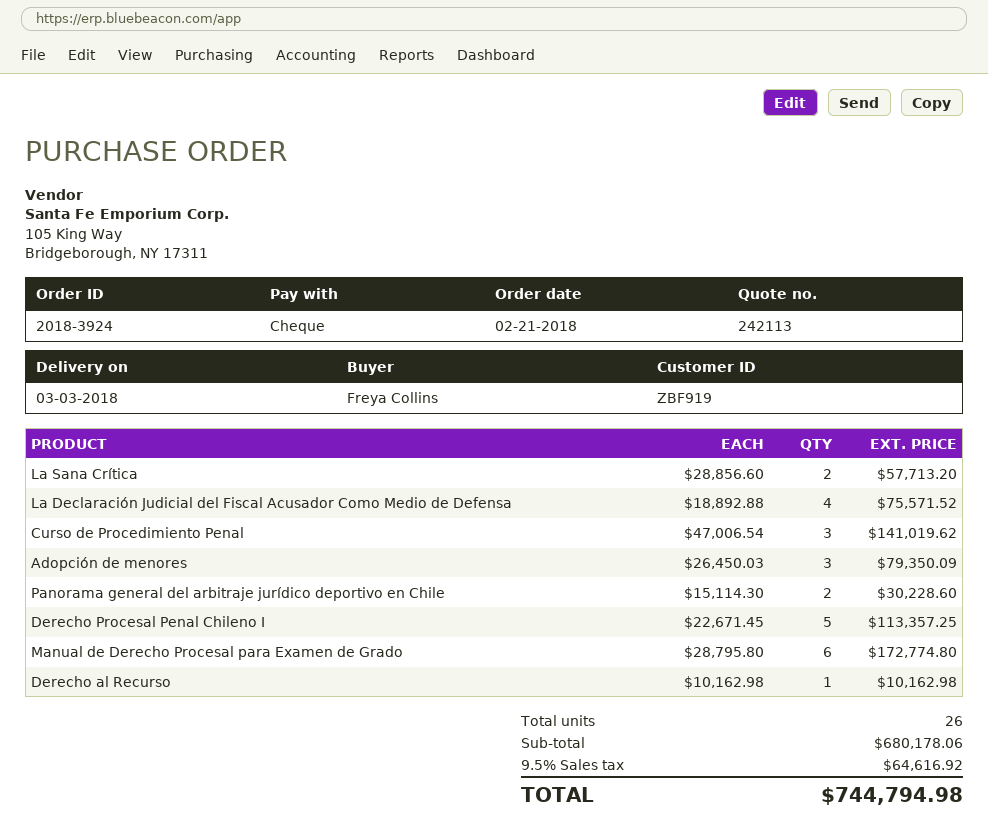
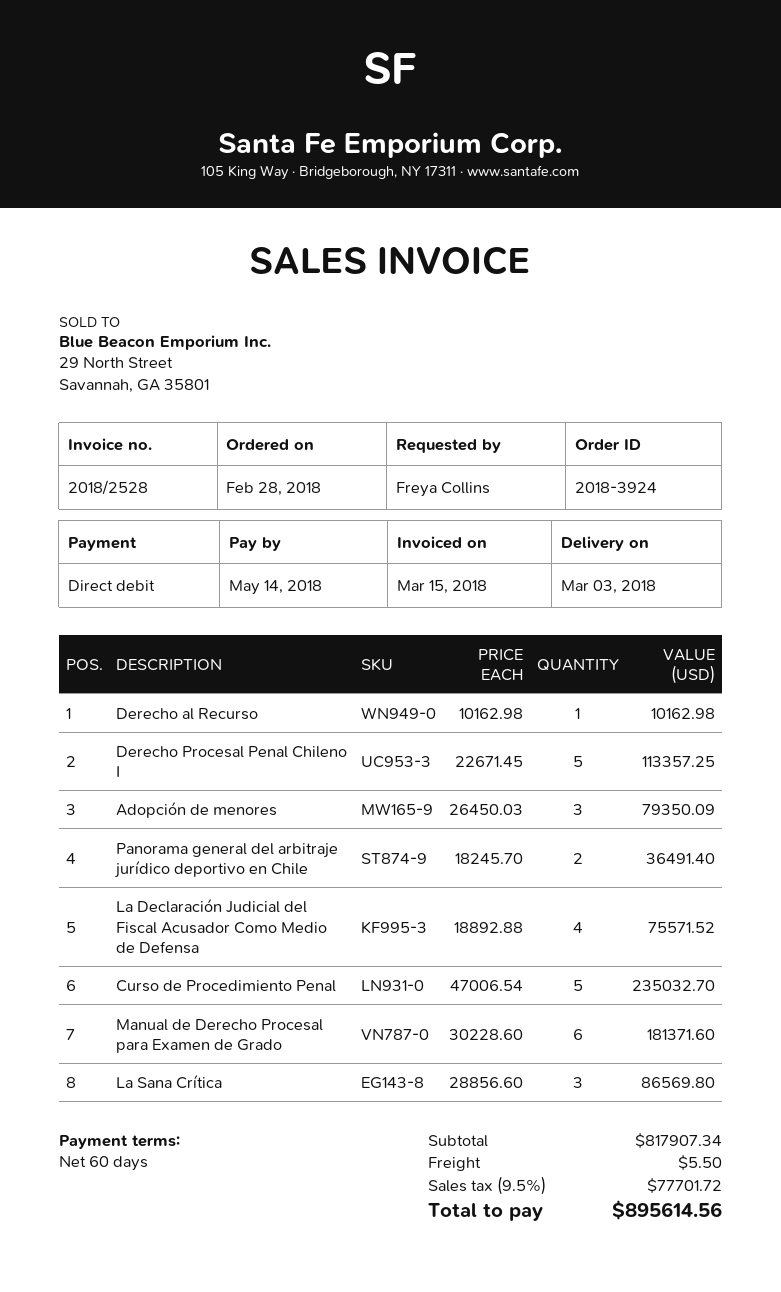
order date: 2018-02-21 -> 2018-02-28
payment method: cheque -> direct debit
La Sana Crítica: 2 x 28856.60 = 57713.20 -> 3 x 28856.60 = 86569.80
Curso de Procedimiento Penal: 3 x 47006.54 = 141019.62 -> 5 x 47006.54 = 235032.70
Panorama general del arbitraje jurídico deportivo en Chile: 2 x 15114.30 = 30228.60 -> 2 x 18245.70 = 36491.40
Manual de Derecho Procesal para Examen de Grado: 6 x 28795.80 = 172774.80 -> 6 x 30228.60 = 181371.60
subtotal: 680178.06 -> 817907.34
shipping: none -> 5.50
tax: 9.5% = 64616.92 -> 9.5% = 77701.72
total: 744794.98 -> 895614.56

